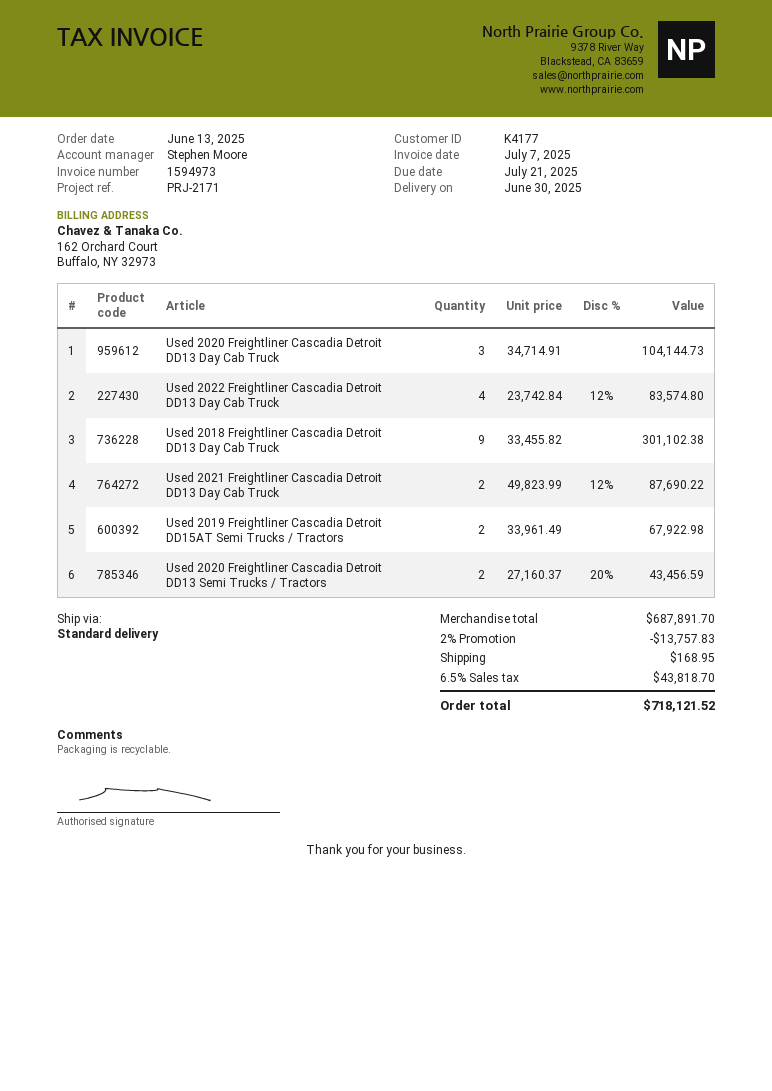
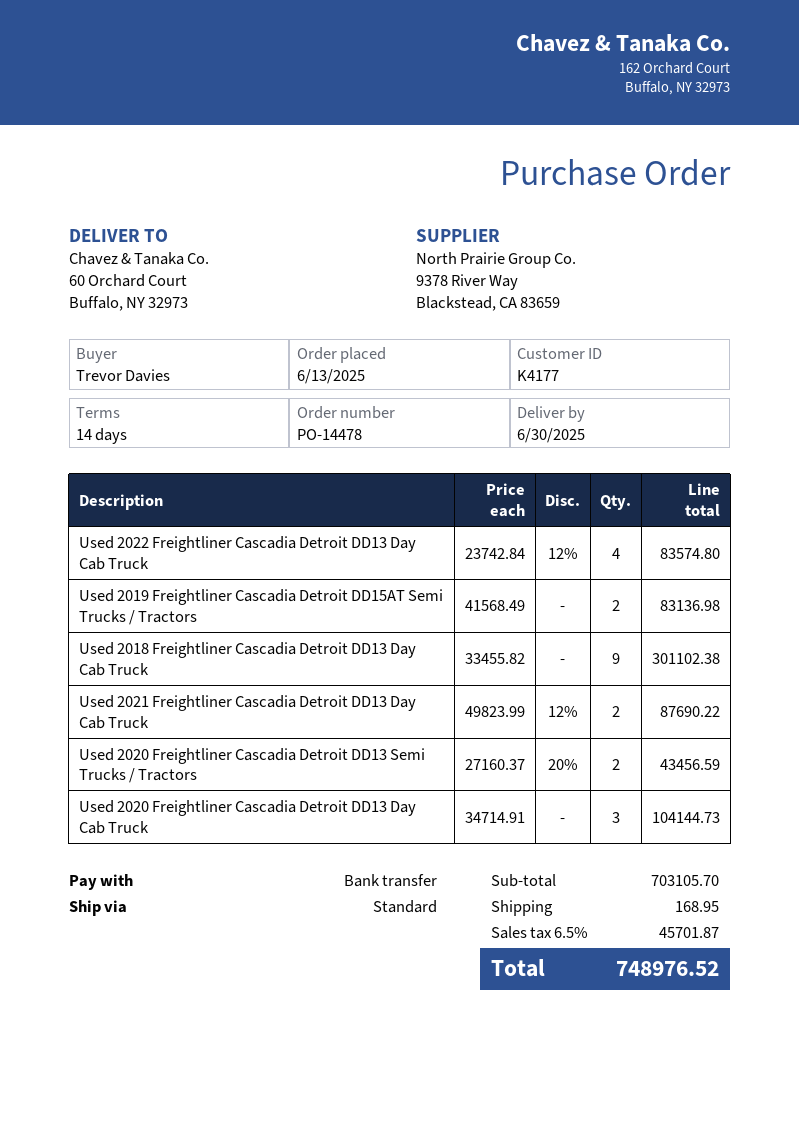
Used 2019 Freightliner Cascadia Detroit DD15AT Semi Trucks / Tractors: 2 x 33961.49 = 67922.98 -> 2 x 41568.49 = 83136.98
subtotal: 687891.70 -> 703105.70
discount: 2% = 13757.83 -> none
tax: 6.5% = 43818.70 -> 6.5% = 45701.87
total: 718121.52 -> 748976.52

